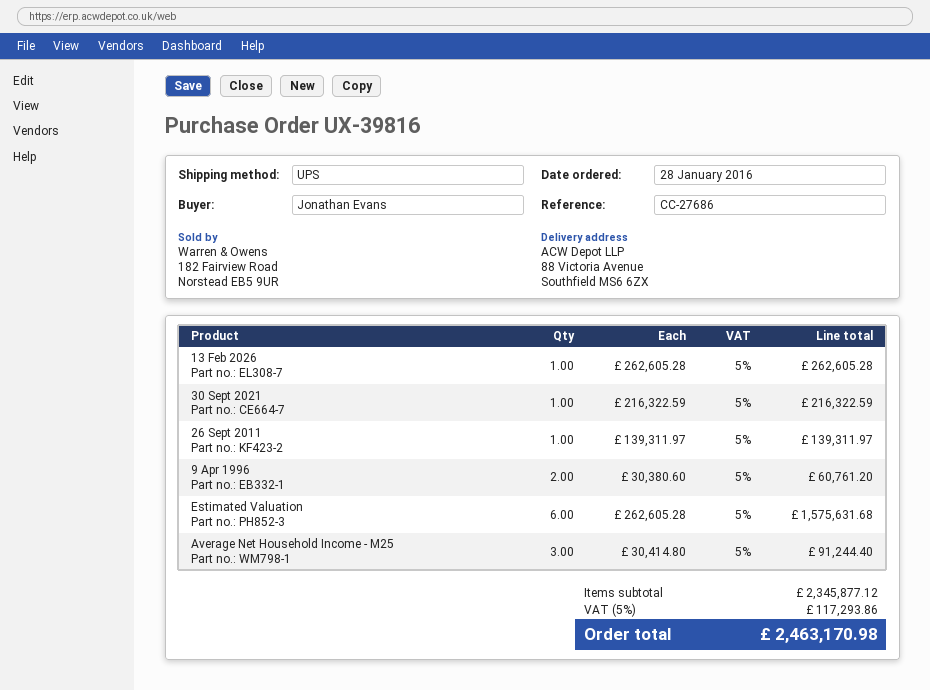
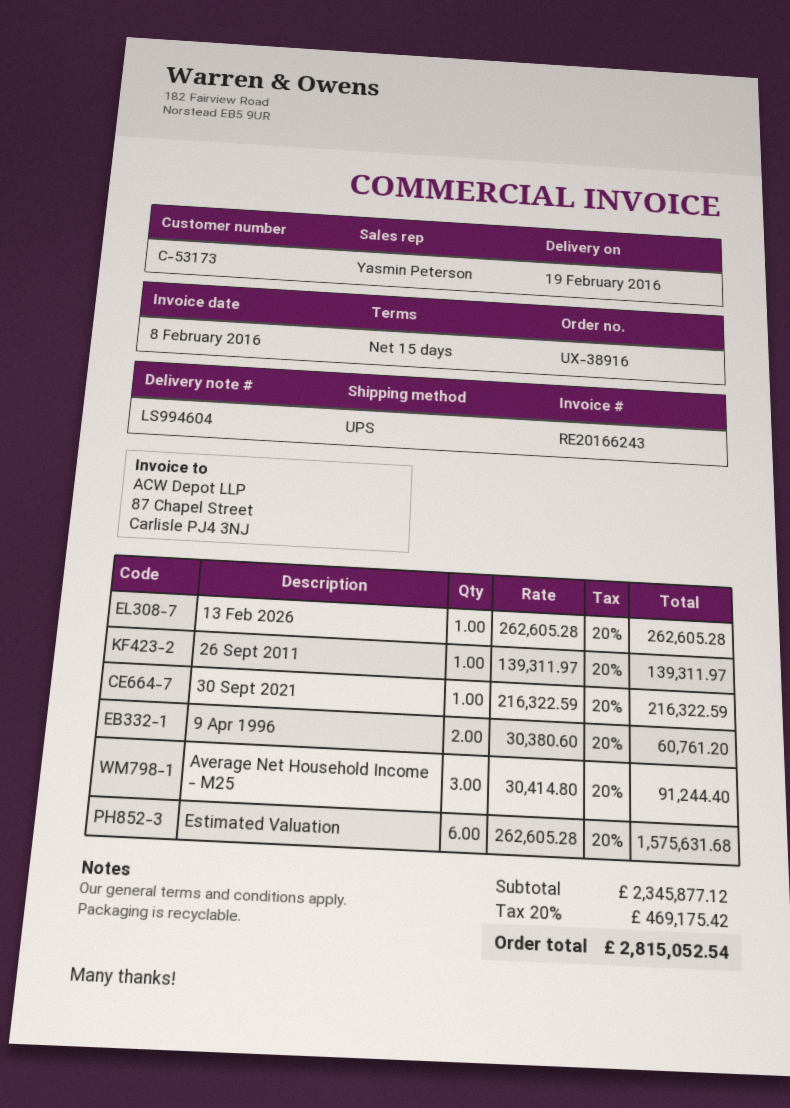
order number: UX-39816 -> UX-38916
tax: 5% = 117293.86 -> 20% = 469175.42
total: 2463170.98 -> 2815052.54

